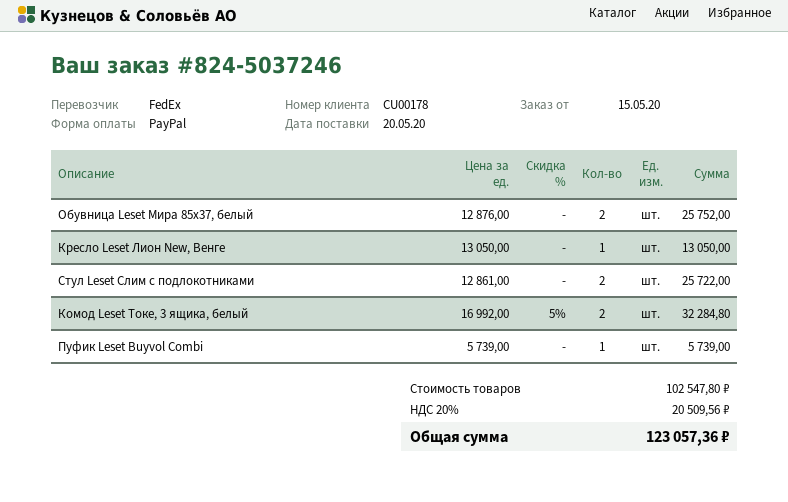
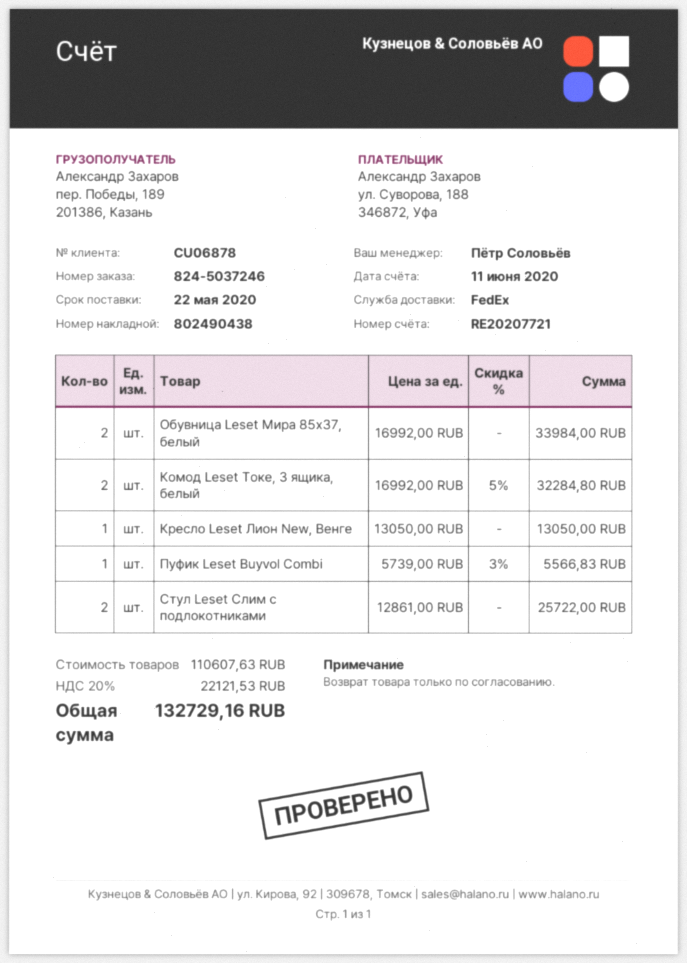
delivery date: 2020-05-20 -> 2020-05-22
customer number: CU00178 -> CU06878
Обувница Leset Мира 85х37, белый: 2 x 12876.00 = 25752.00 -> 2 x 16992.00 = 33984.00
Пуфик Leset Buyvol Combi: 1 x 5739.00 = 5739.00 -> 1 x 5739.00 - 3% = 5566.83
subtotal: 102547.80 -> 110607.63
tax: 20% = 20509.56 -> 20% = 22121.53
total: 123057.36 -> 132729.16

